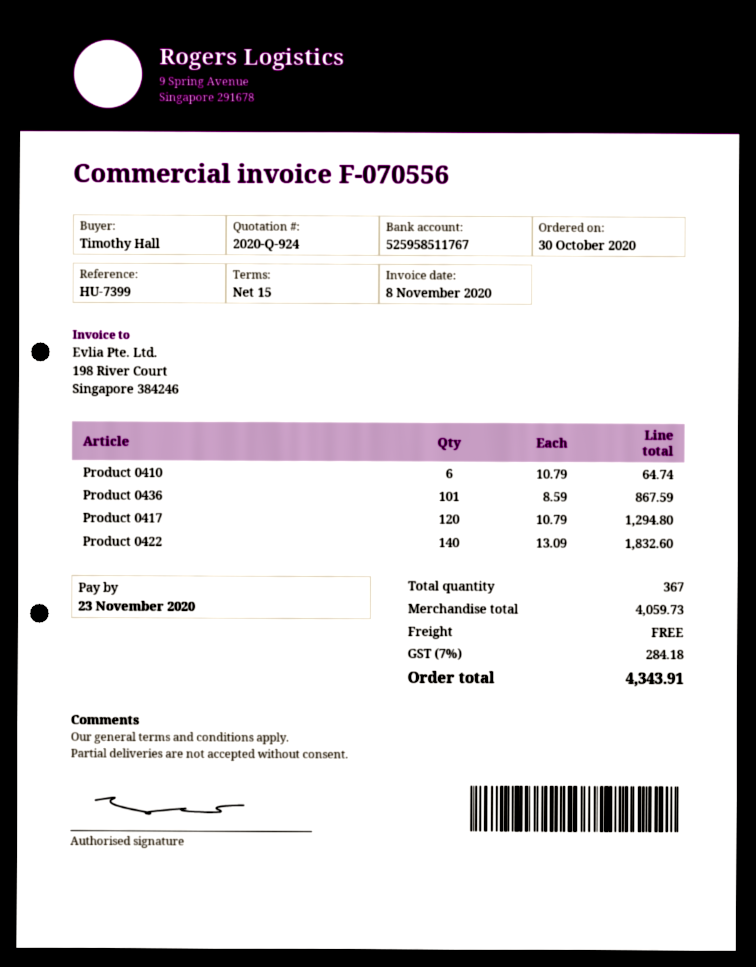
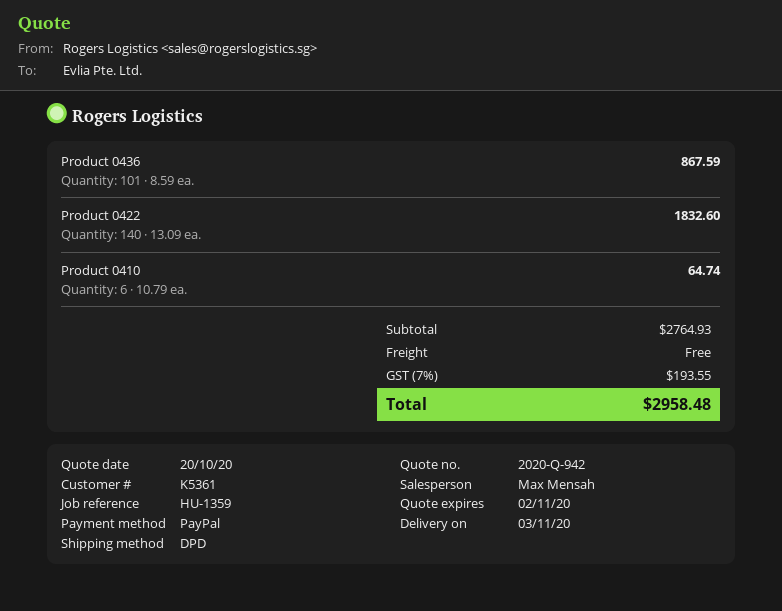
quote number: 2020-Q-924 -> 2020-Q-942
reference: HU-7399 -> HU-1359
Product 0417: 120 x 10.79 = 1294.80 -> none
subtotal: 4059.73 -> 2764.93
tax: 7% = 284.18 -> 7% = 193.55
total: 4343.91 -> 2958.48

